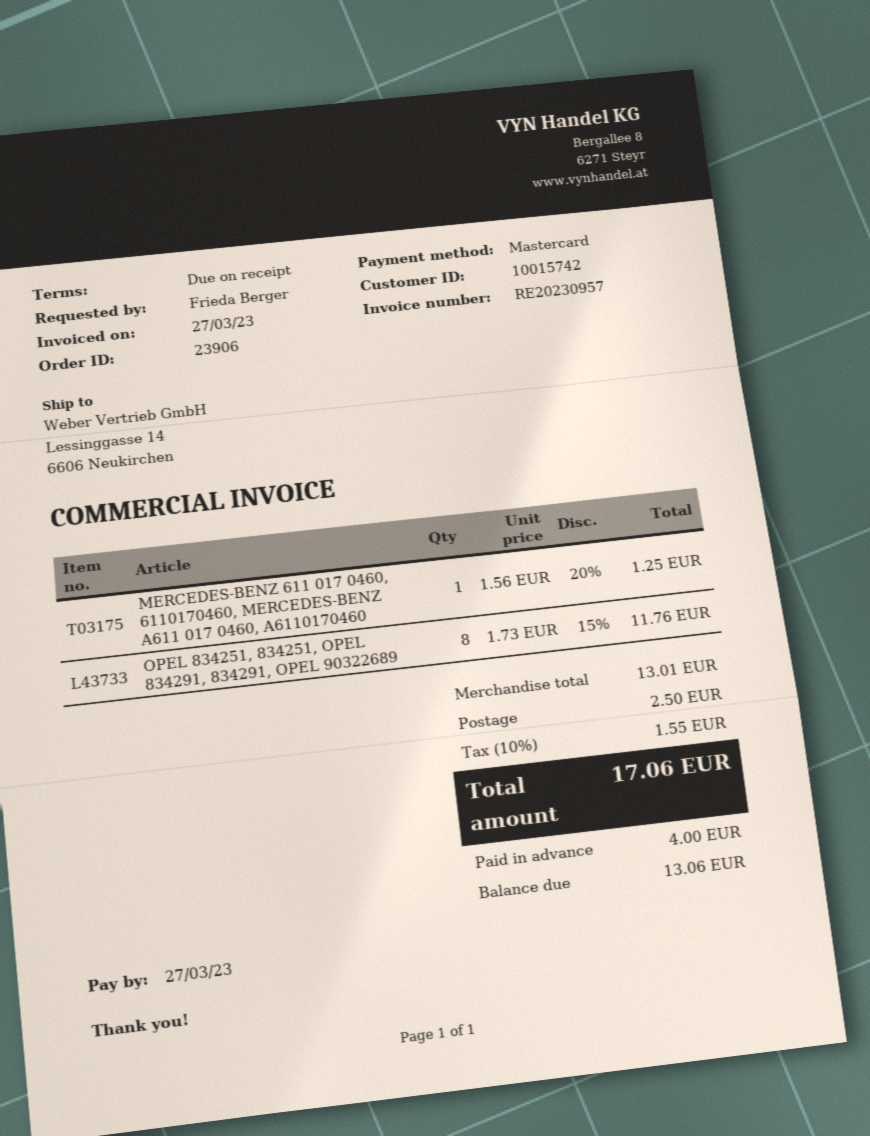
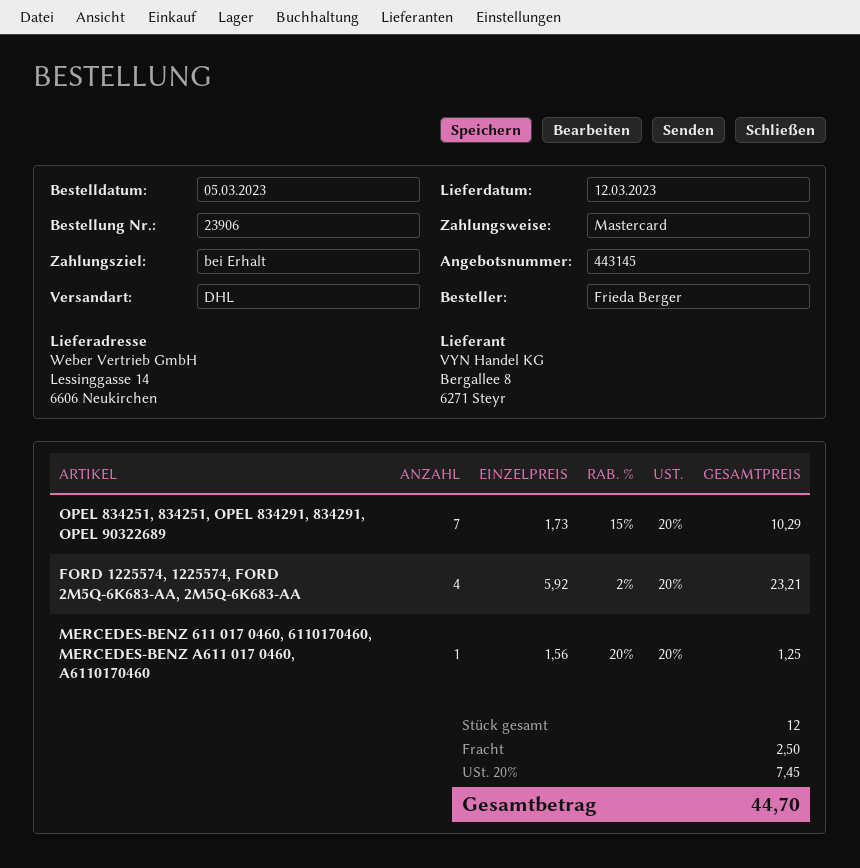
OPEL 834251, 834251, OPEL 834291, 834291, OPEL 90322689: 8 x 1.73 - 15% = 11.76 -> 7 x 1.73 - 15% = 10.29
FORD 1225574, 1225574, FORD 2M5Q-6K683-AA, 2M5Q-6K683-AA: none -> 4 x 5.92 - 2% = 23.21
tax: 10% = 1.55 -> 20% = 7.45
total: 17.06 -> 44.70

